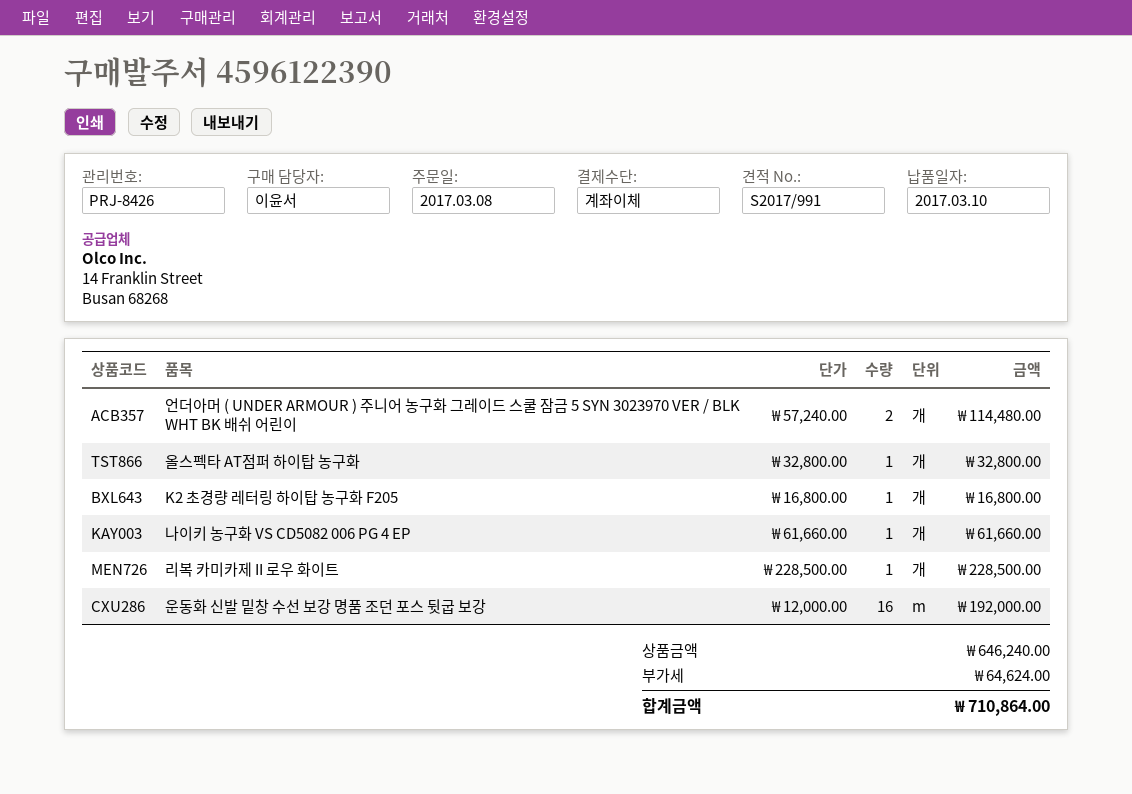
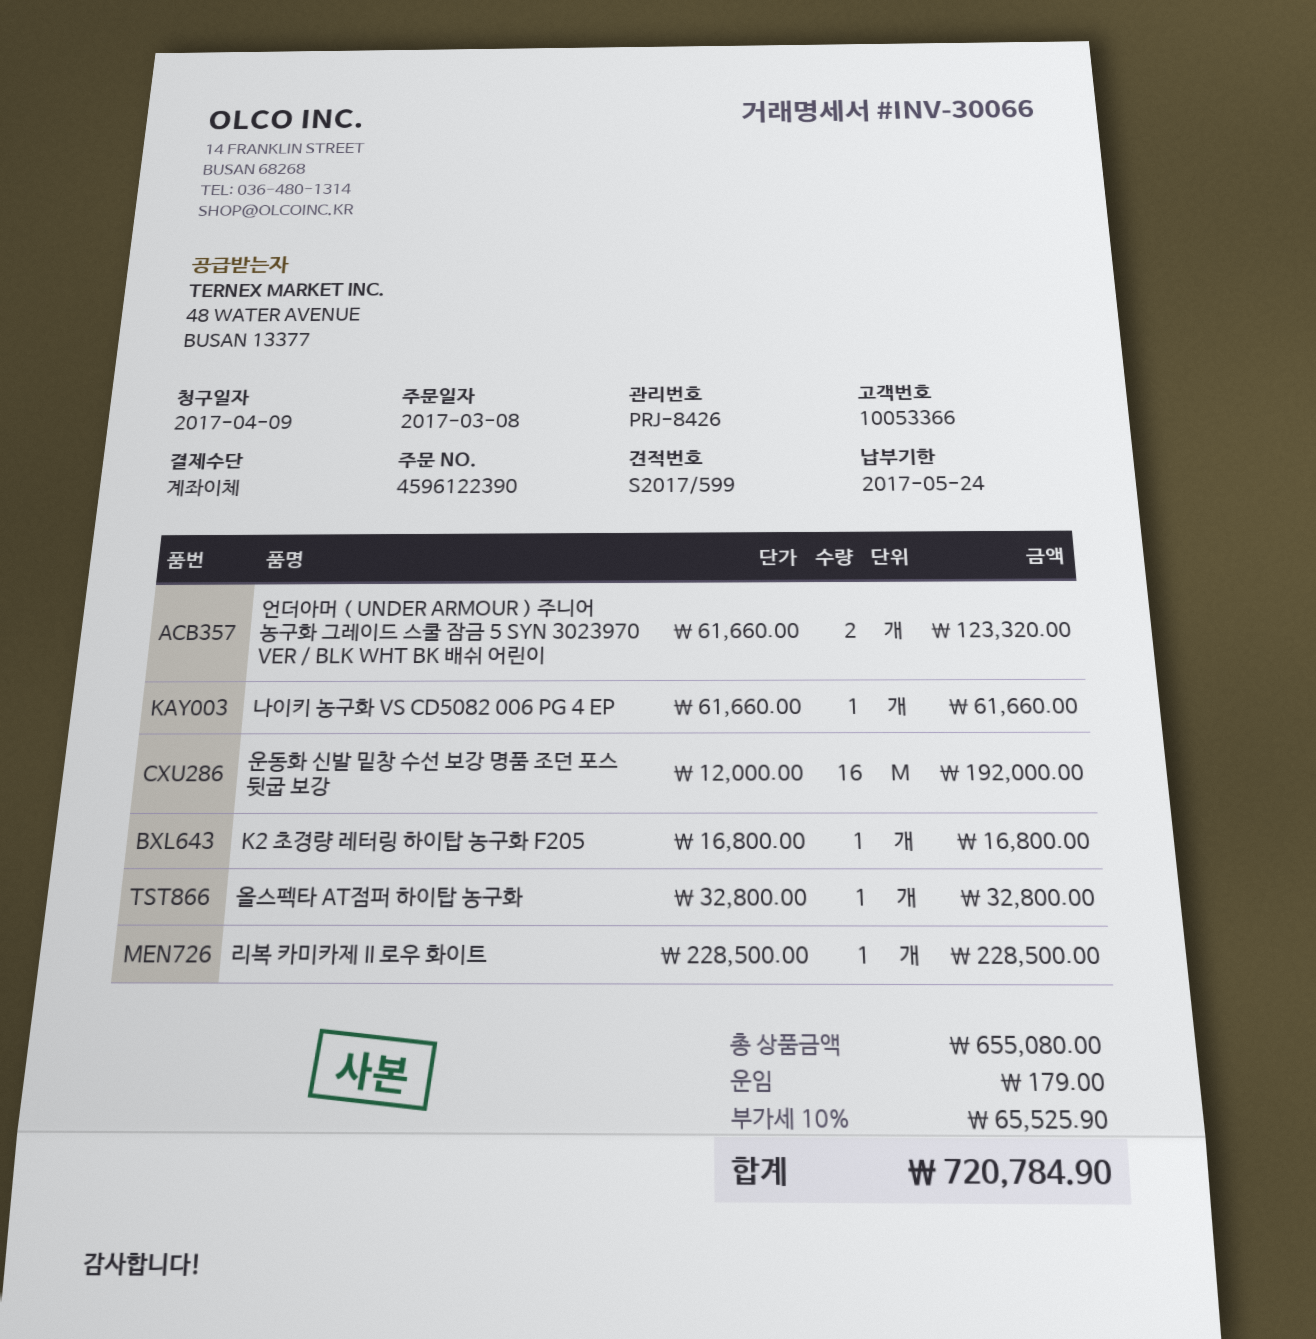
quote number: S2017/991 -> S2017/599
언더아머 ( UNDER ARMOUR ) 주니어 농구화 그레이드 스쿨 잠금 5 SYN 3023970 VER / BLK WHT BK 배쉬 어린이: 2 x 57240.00 = 114480.00 -> 2 x 61660.00 = 123320.00
subtotal: 646240.00 -> 655080.00
shipping: none -> 179.00
tax: 64624.00 -> 65525.90
total: 710864.00 -> 720784.90

